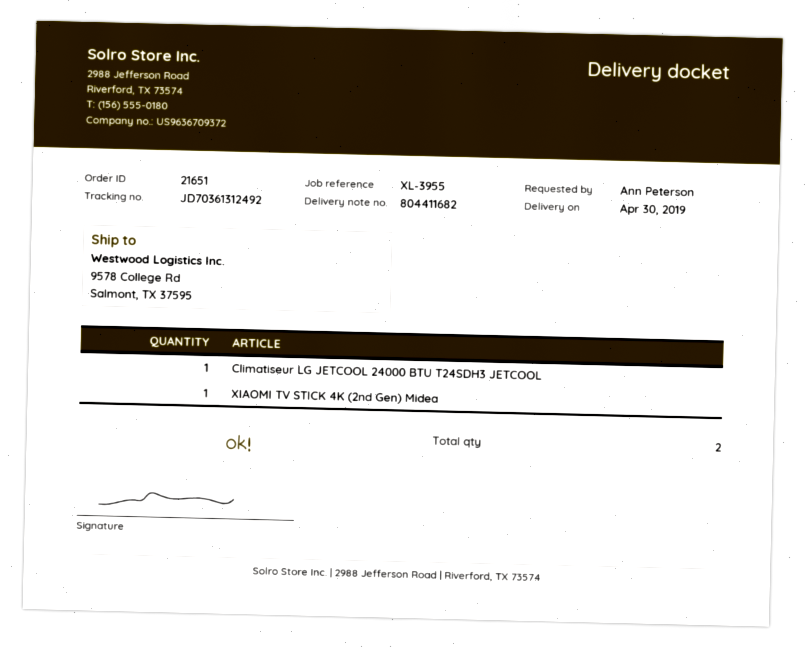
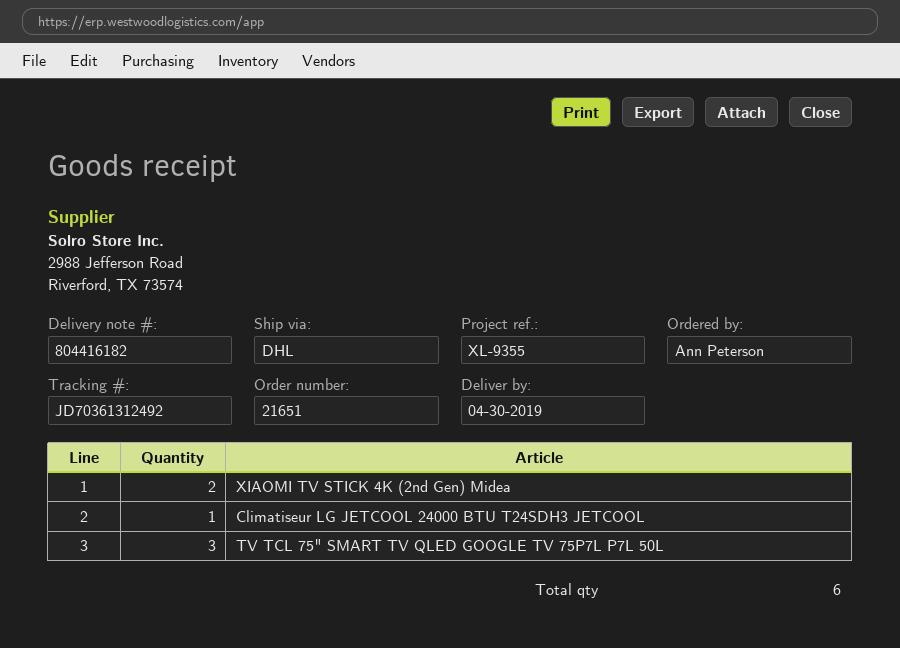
delivery note number: 804411682 -> 804416182
reference: XL-3955 -> XL-9355
XIAOMI TV STICK 4K (2nd Gen) Midea: 1 -> 2
TV TCL 75" SMART TV QLED GOOGLE TV 75P7L P7L 50L: none -> 3
total quantity: 2 -> 6

